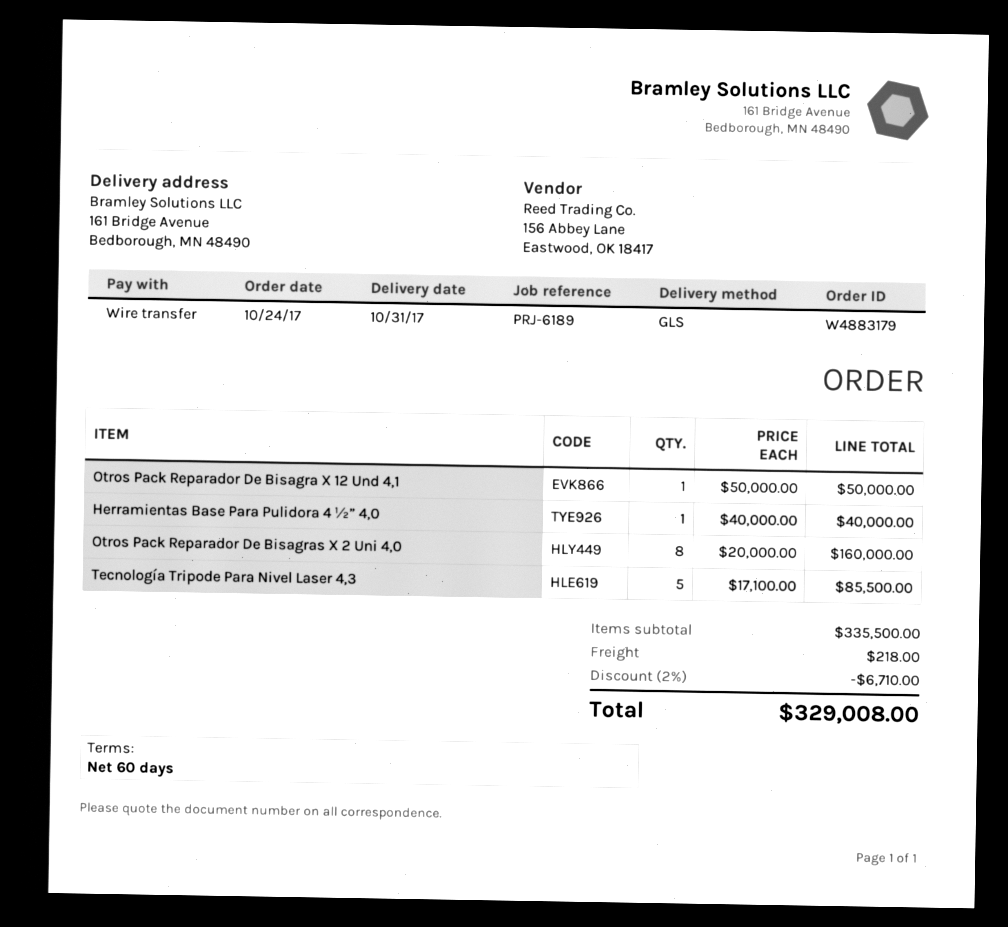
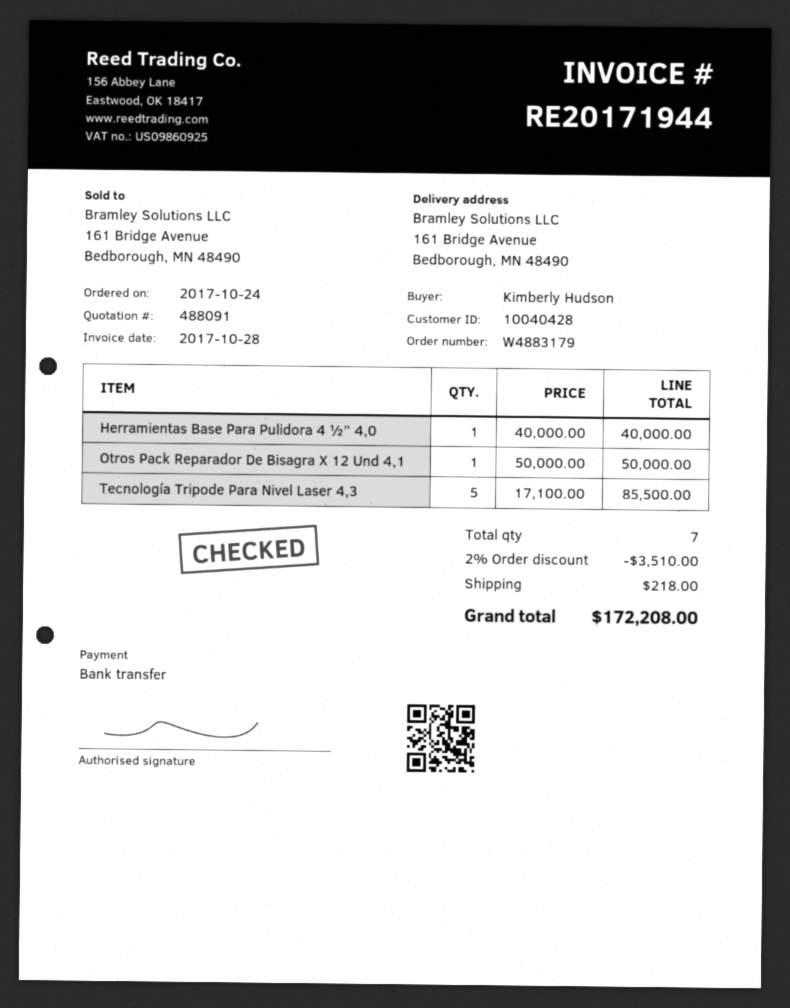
Otros Pack Reparador De Bisagras X 2 Uni 4,0: 8 x 20000.00 = 160000.00 -> none
discount: 2% = 6710.00 -> 2% = 3510.00
total: 329008.00 -> 172208.00

